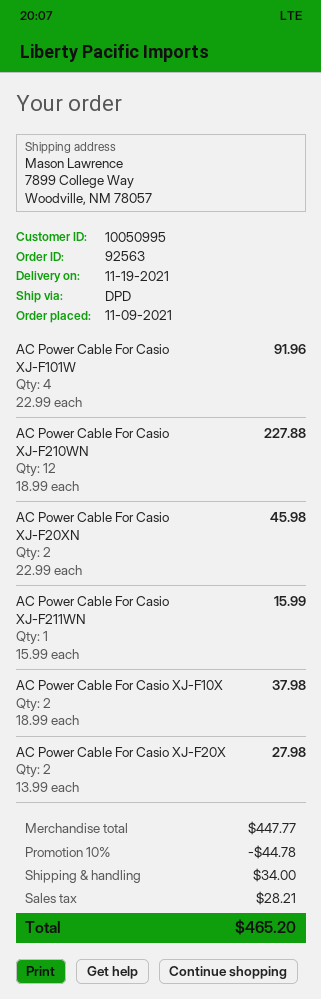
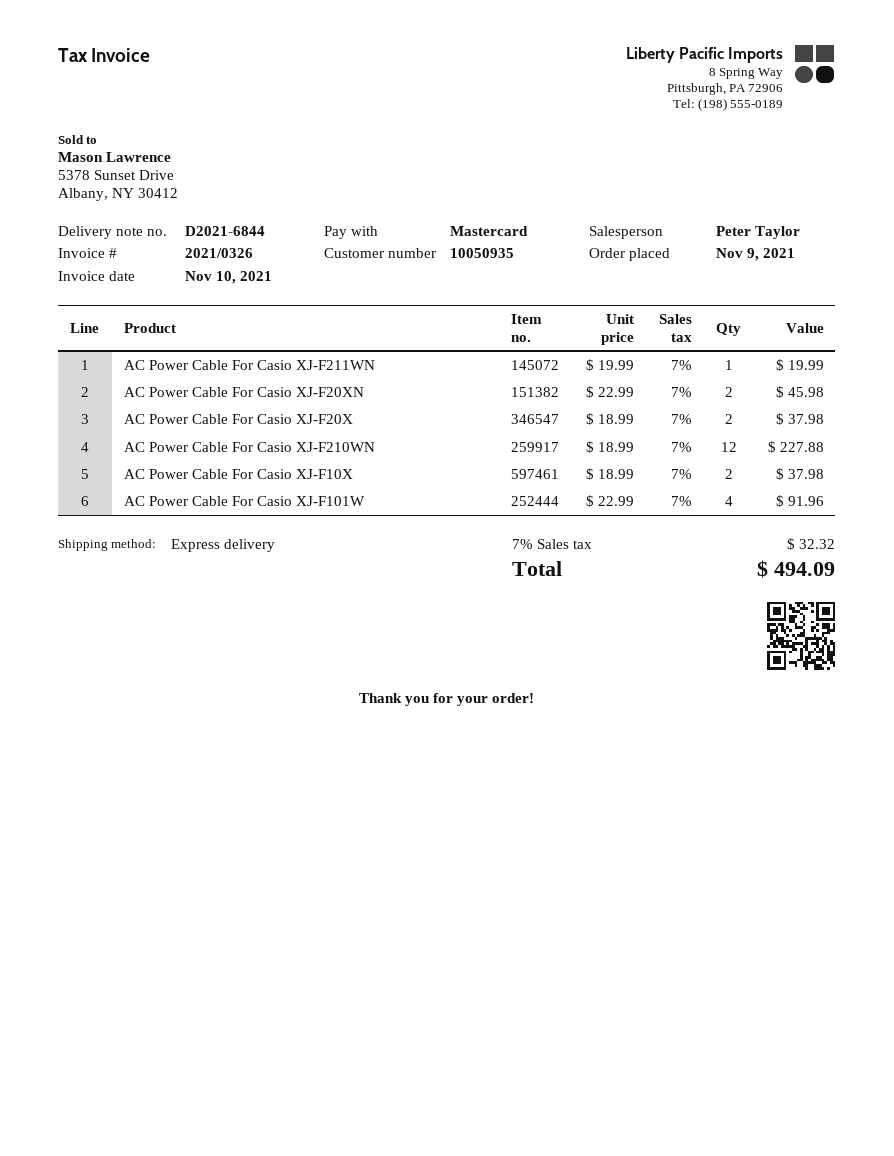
customer number: 10050995 -> 10050935
shipping method: DPD -> express
AC Power Cable For Casio XJ-F211WN: 1 x 15.99 = 15.99 -> 1 x 19.99 = 19.99
AC Power Cable For Casio XJ-F20X: 2 x 13.99 = 27.98 -> 2 x 18.99 = 37.98
discount: 10% = 44.78 -> none
shipping: 34.00 -> none
tax: 28.21 -> 32.32
total: 465.20 -> 494.09

